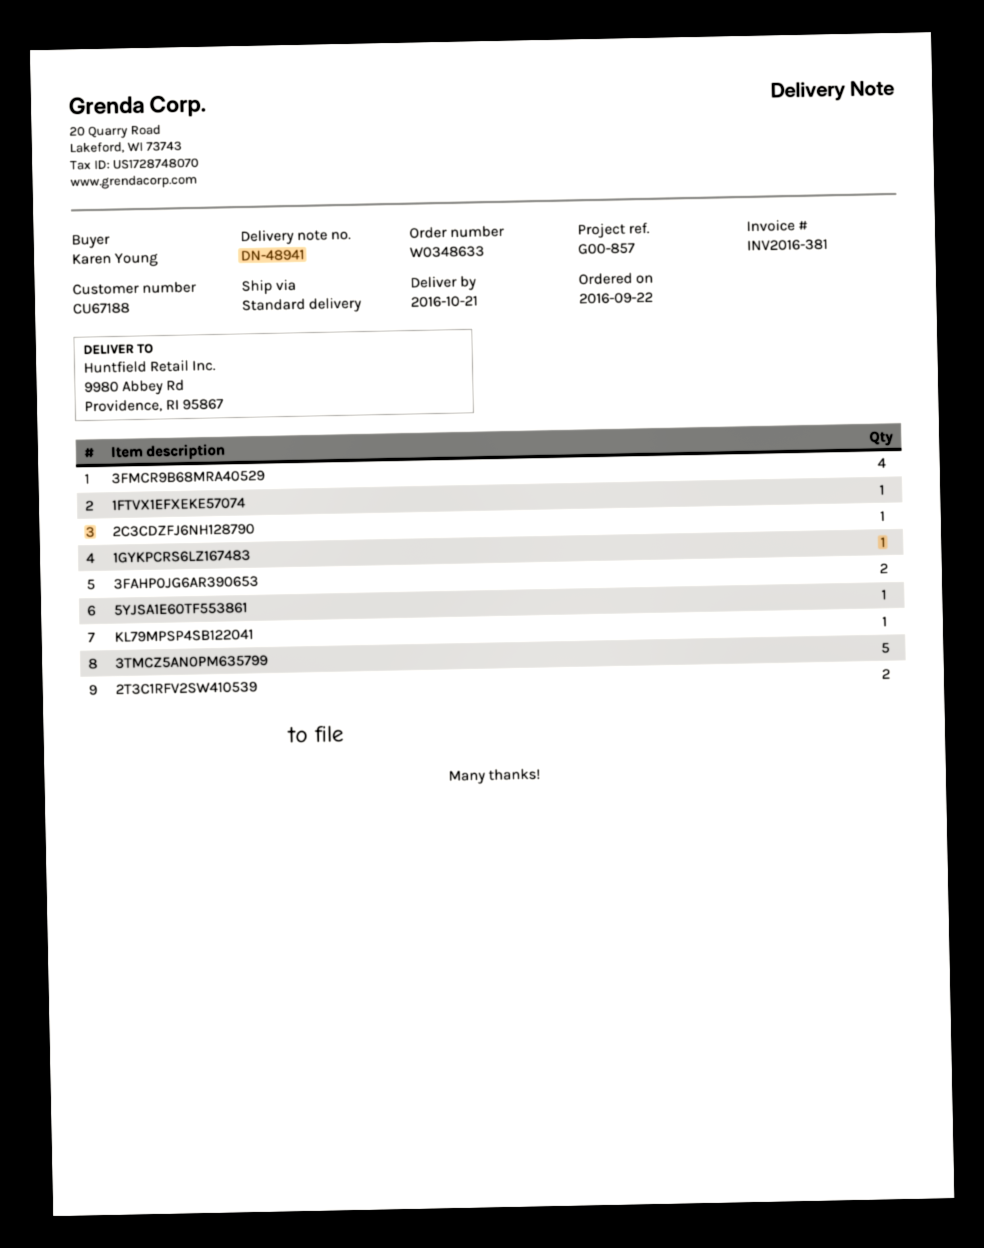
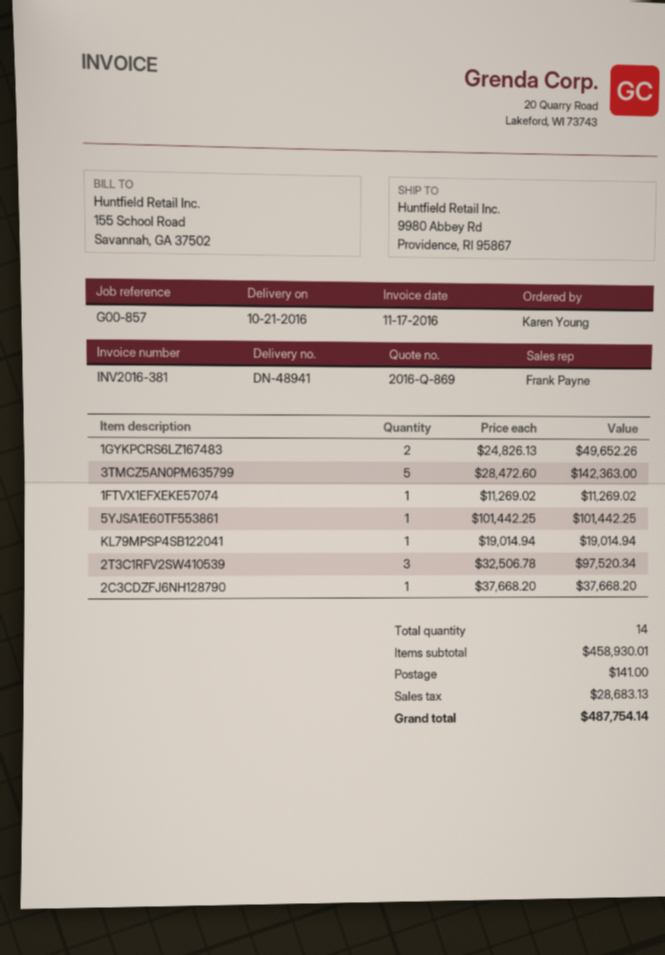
3FMCR9B68MRA40529: 4 -> none
1GYKPCRS6LZ167483: 1 -> 2
3FAHP0JG6AR390653: 2 -> none
2T3C1RFV2SW410539: 2 -> 3

